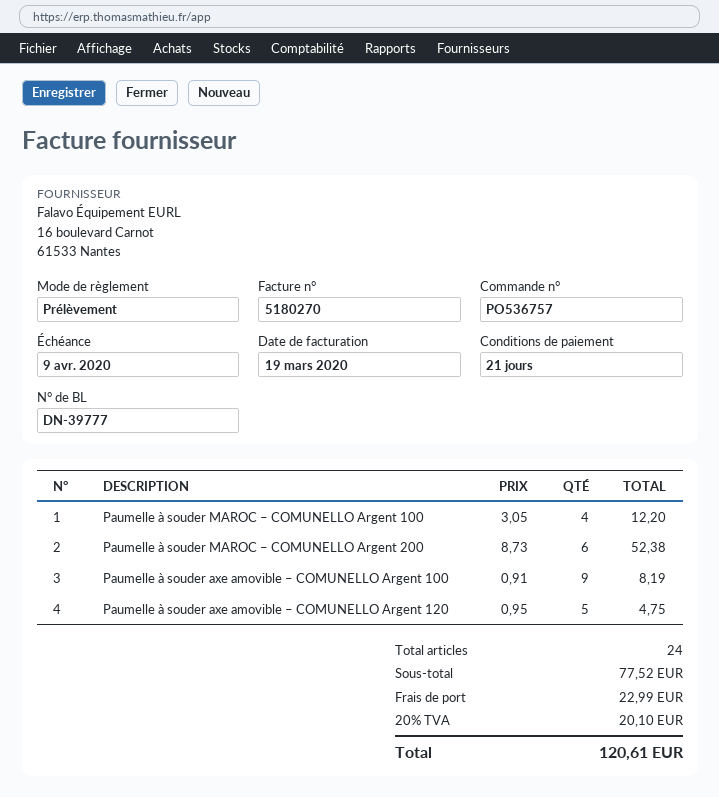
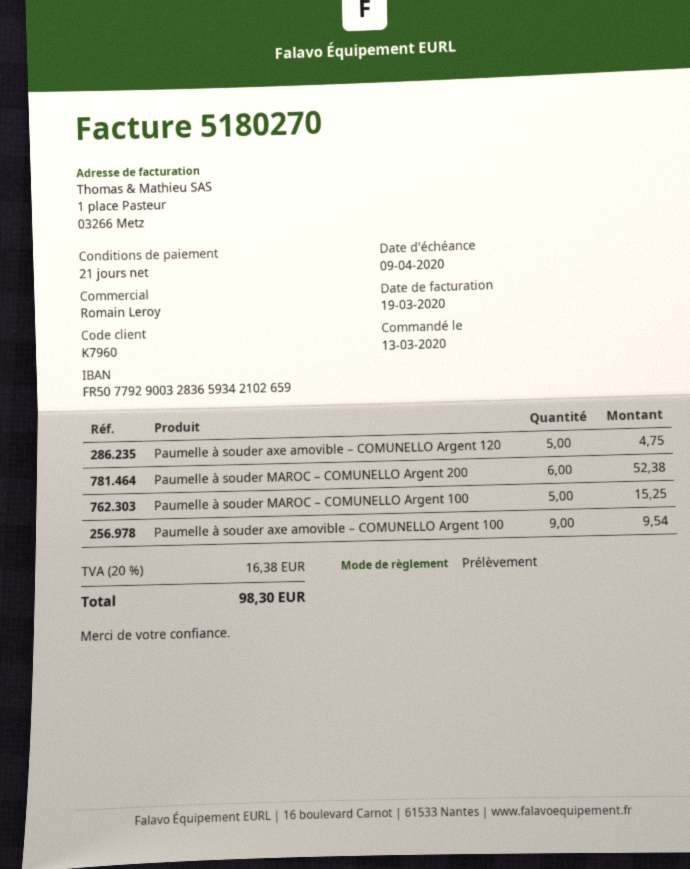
Paumelle à souder MAROC – COMUNELLO Argent 100: 4 for 12.20 -> 5 for 15.25
Paumelle à souder axe amovible – COMUNELLO Argent 100: 9 for 8.19 -> 9 for 9.54
shipping: 22.99 -> none
tax: 20% = 20.10 -> 20% = 16.38
total: 120.61 -> 98.30

